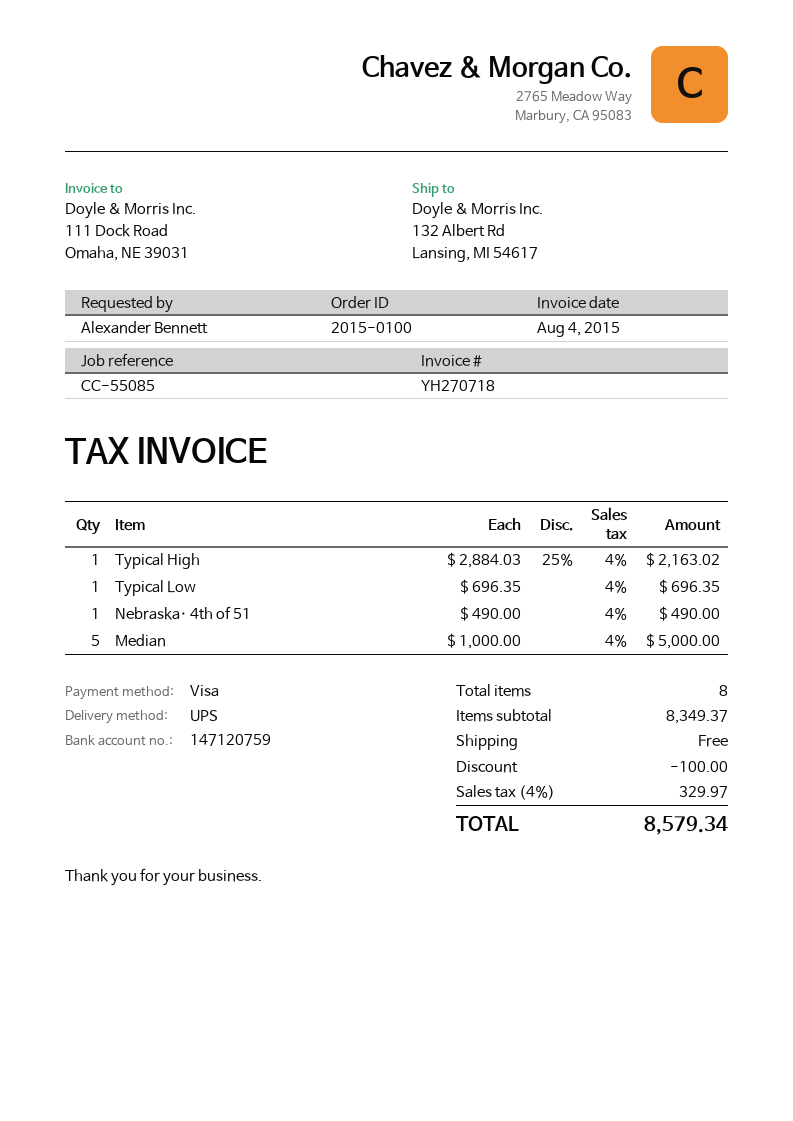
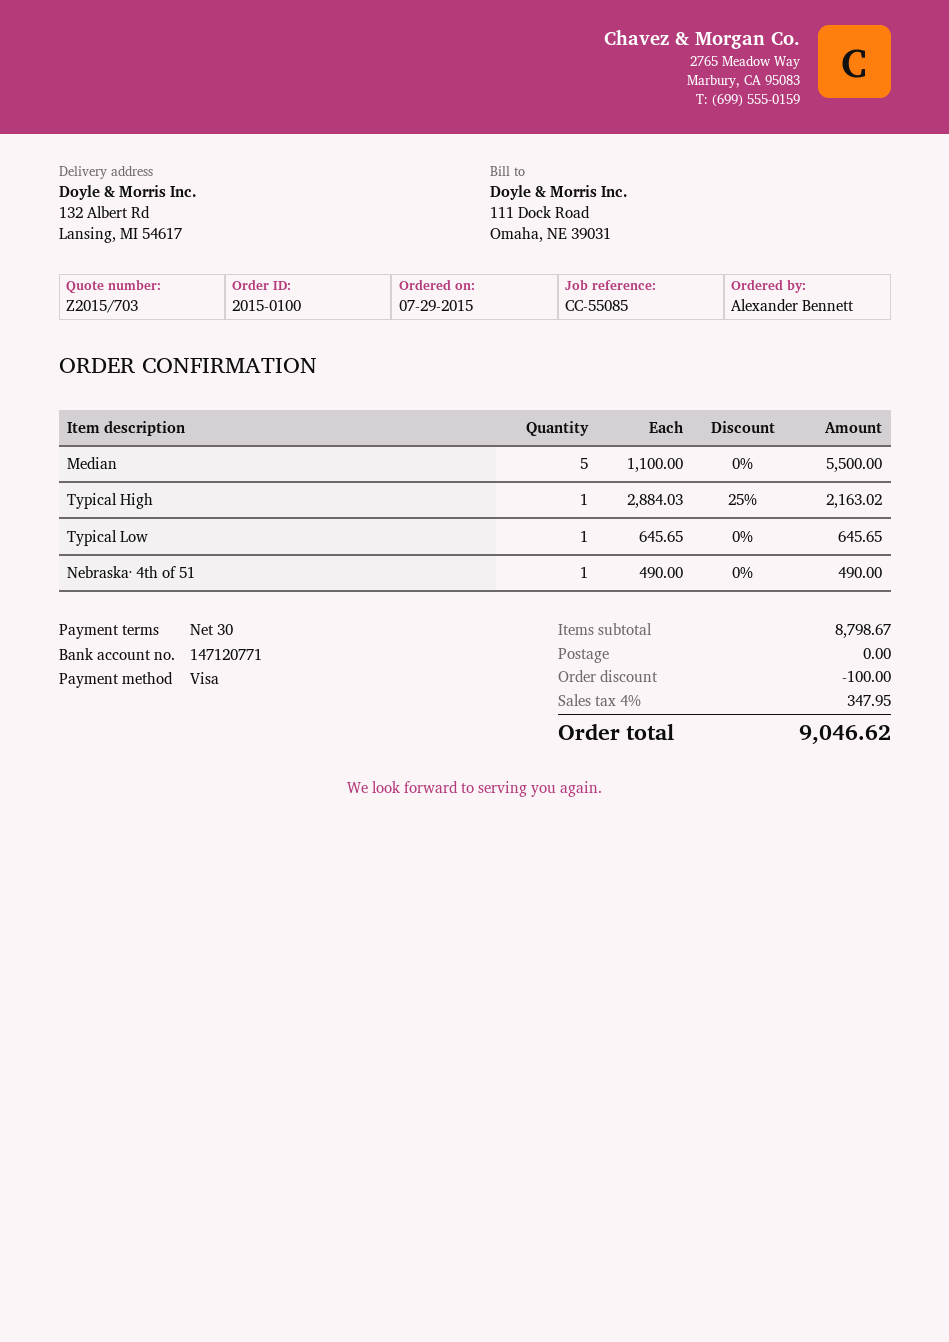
bank account: 147120759 -> 147120771
Typical Low: 1 x 696.35 = 696.35 -> 1 x 645.65 = 645.65
Median: 5 x 1000.00 = 5000.00 -> 5 x 1100.00 = 5500.00
subtotal: 8349.37 -> 8798.67
tax: 4% = 329.97 -> 4% = 347.95
total: 8579.34 -> 9046.62

